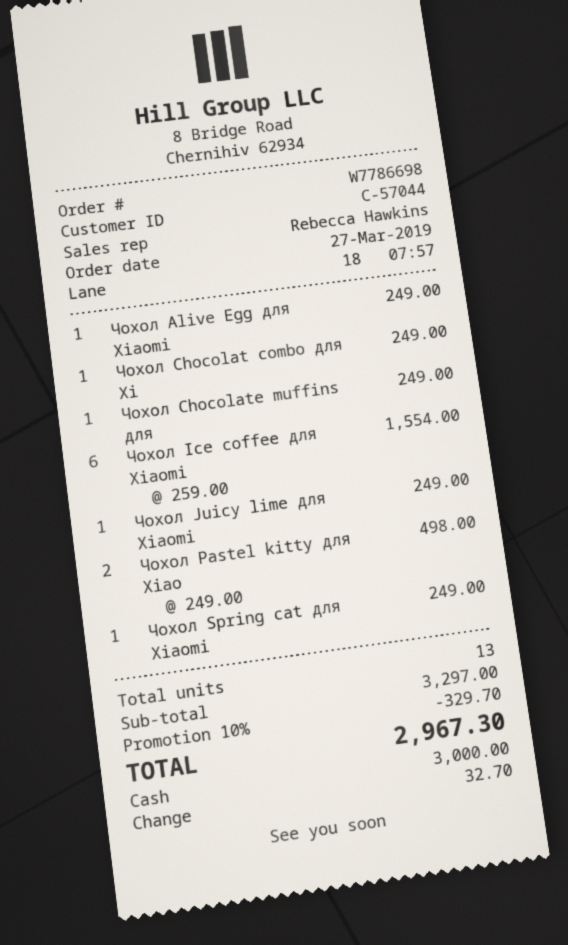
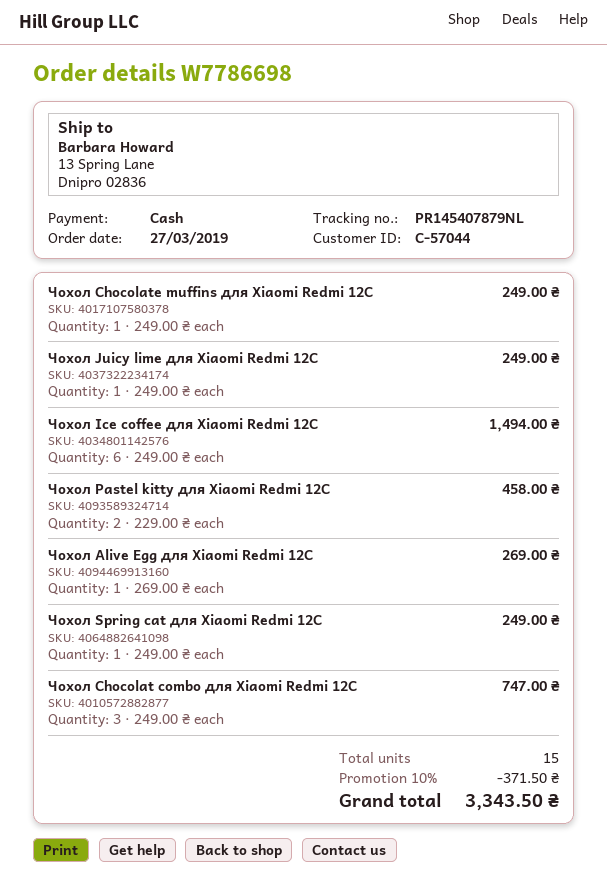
Чохол Alive Egg для Xiaomi: 1 x 249.00 = 249.00 -> 1 x 269.00 = 269.00
Чохол Chocolat combo для Xi: 1 x 249.00 = 249.00 -> 3 x 249.00 = 747.00
Чохол Ice coffee для Xiaomi: 6 x 259.00 = 1554.00 -> 6 x 249.00 = 1494.00
Чохол Pastel kitty для Xiao: 2 x 249.00 = 498.00 -> 2 x 229.00 = 458.00
total quantity: 13 -> 15
discount: 10% = 329.70 -> 10% = 371.50
total: 2967.30 -> 3343.50

